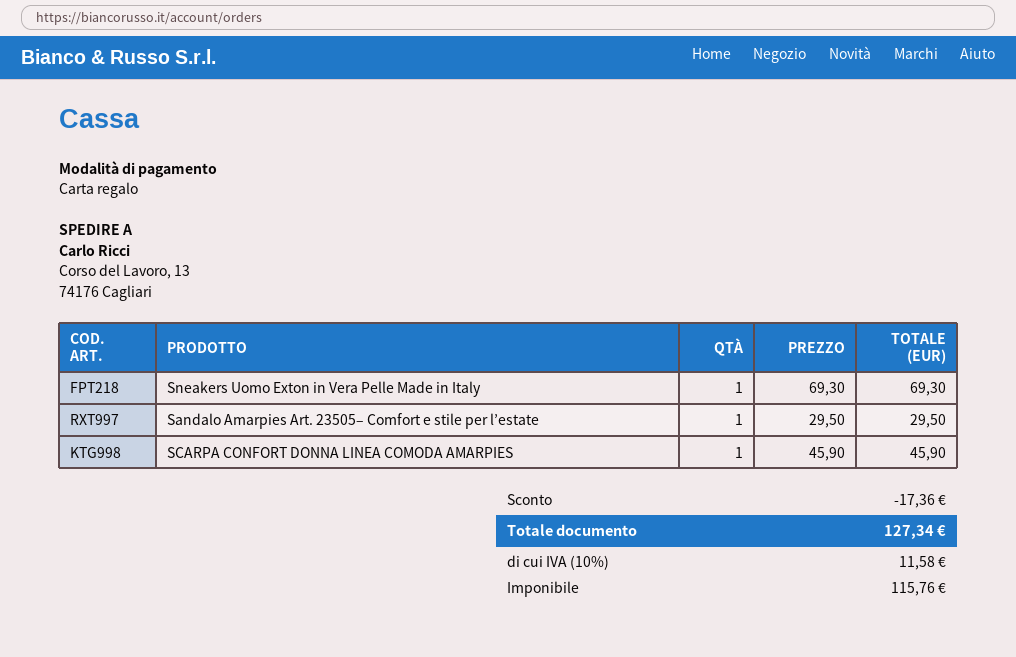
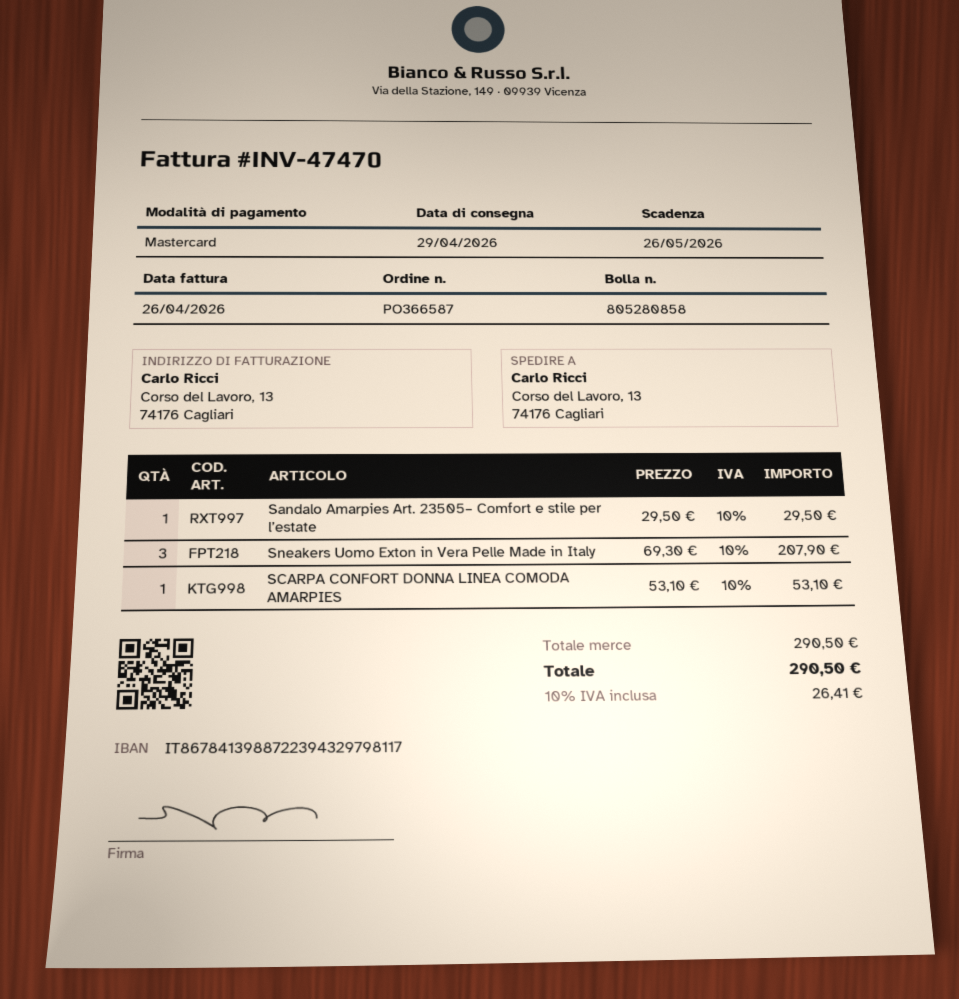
payment method: gift card -> Mastercard
Sneakers Uomo Exton in Vera Pelle Made in Italy: 1 x 69.30 = 69.30 -> 3 x 69.30 = 207.90
SCARPA CONFORT DONNA LINEA COMODA AMARPIES: 1 x 45.90 = 45.90 -> 1 x 53.10 = 53.10
discount: 17.36 -> none
tax: 10% = 11.58 -> 10% = 26.41
total: 127.34 -> 290.50

